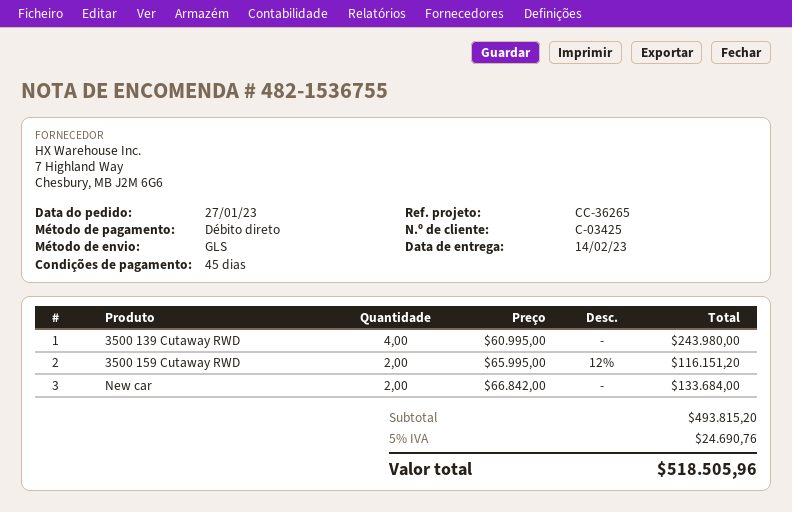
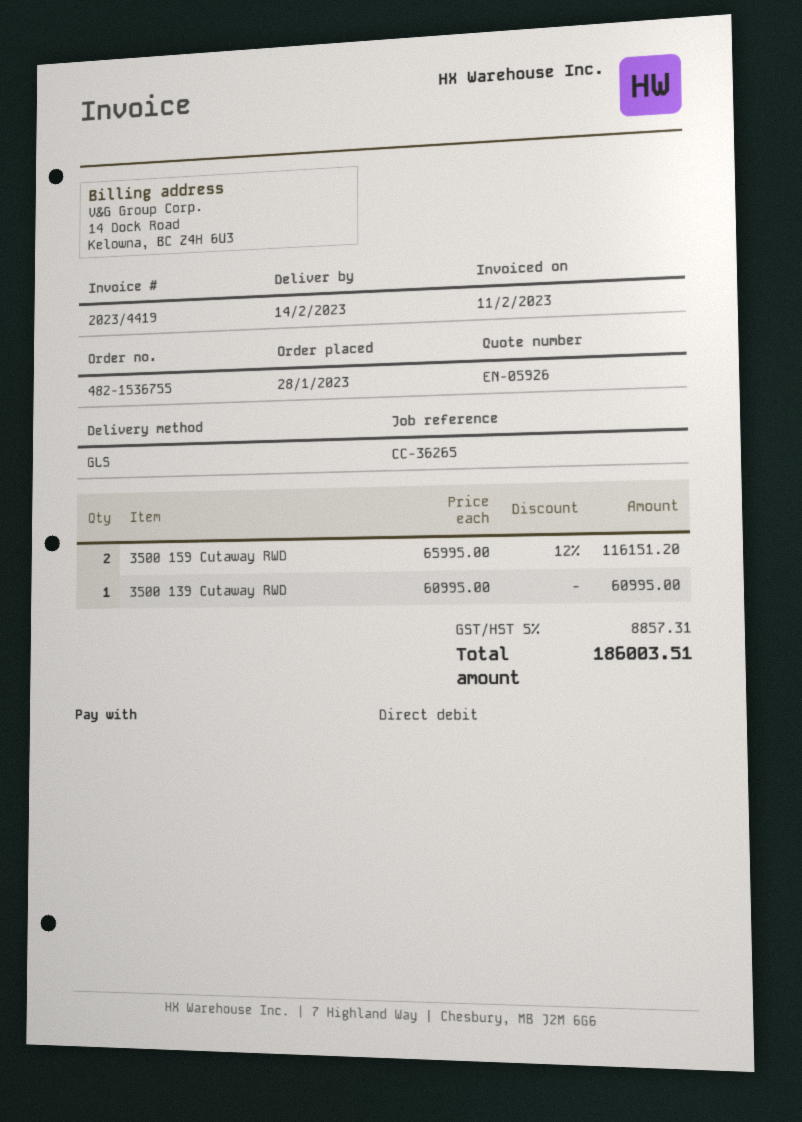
order date: 2023-01-27 -> 2023-01-28
3500 139 Cutaway RWD: 4 x 60995.00 = 243980.00 -> 1 x 60995.00 = 60995.00
New car: 2 x 66842.00 = 133684.00 -> none
tax: 5% = 24690.76 -> 5% = 8857.31
total: 518505.96 -> 186003.51

